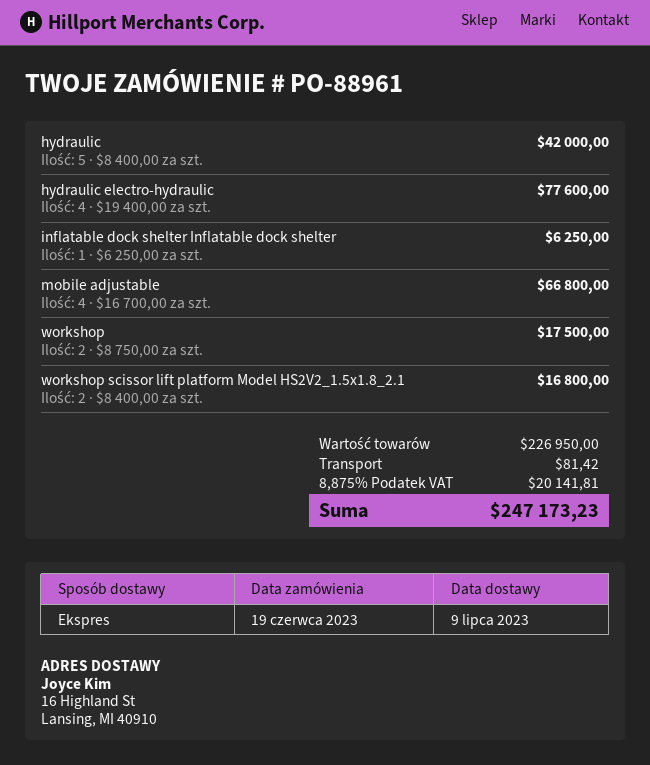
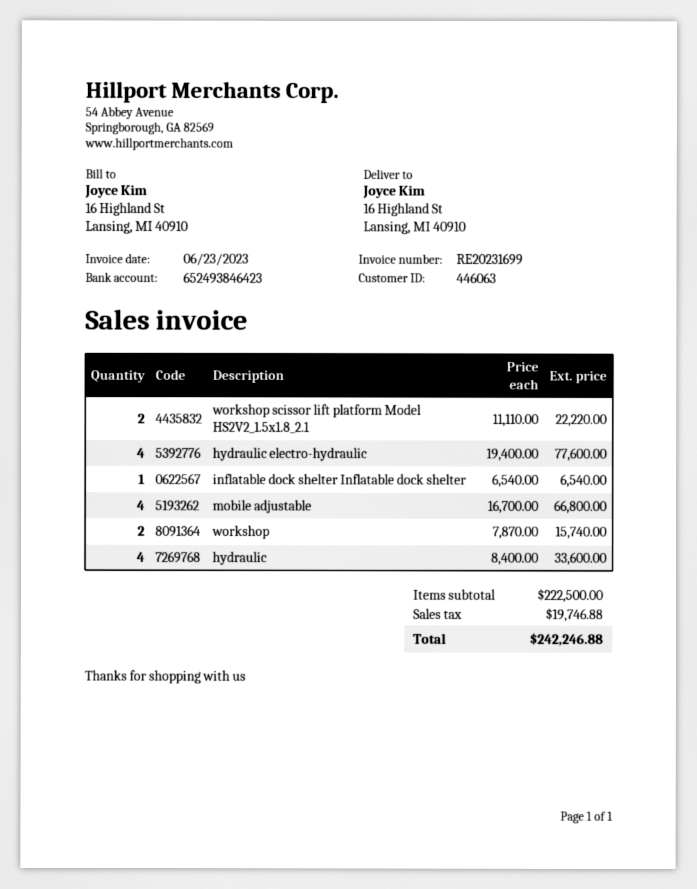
hydraulic: 5 x 8400.00 = 42000.00 -> 4 x 8400.00 = 33600.00
inflatable dock shelter Inflatable dock shelter: 1 x 6250.00 = 6250.00 -> 1 x 6540.00 = 6540.00
workshop: 2 x 8750.00 = 17500.00 -> 2 x 7870.00 = 15740.00
workshop scissor lift platform Model HS2V2_1.5x1.8_2.1: 2 x 8400.00 = 16800.00 -> 2 x 11110.00 = 22220.00
subtotal: 226950.00 -> 222500.00
shipping: 81.42 -> none
tax: 20141.81 -> 19746.88
total: 247173.23 -> 242246.88

